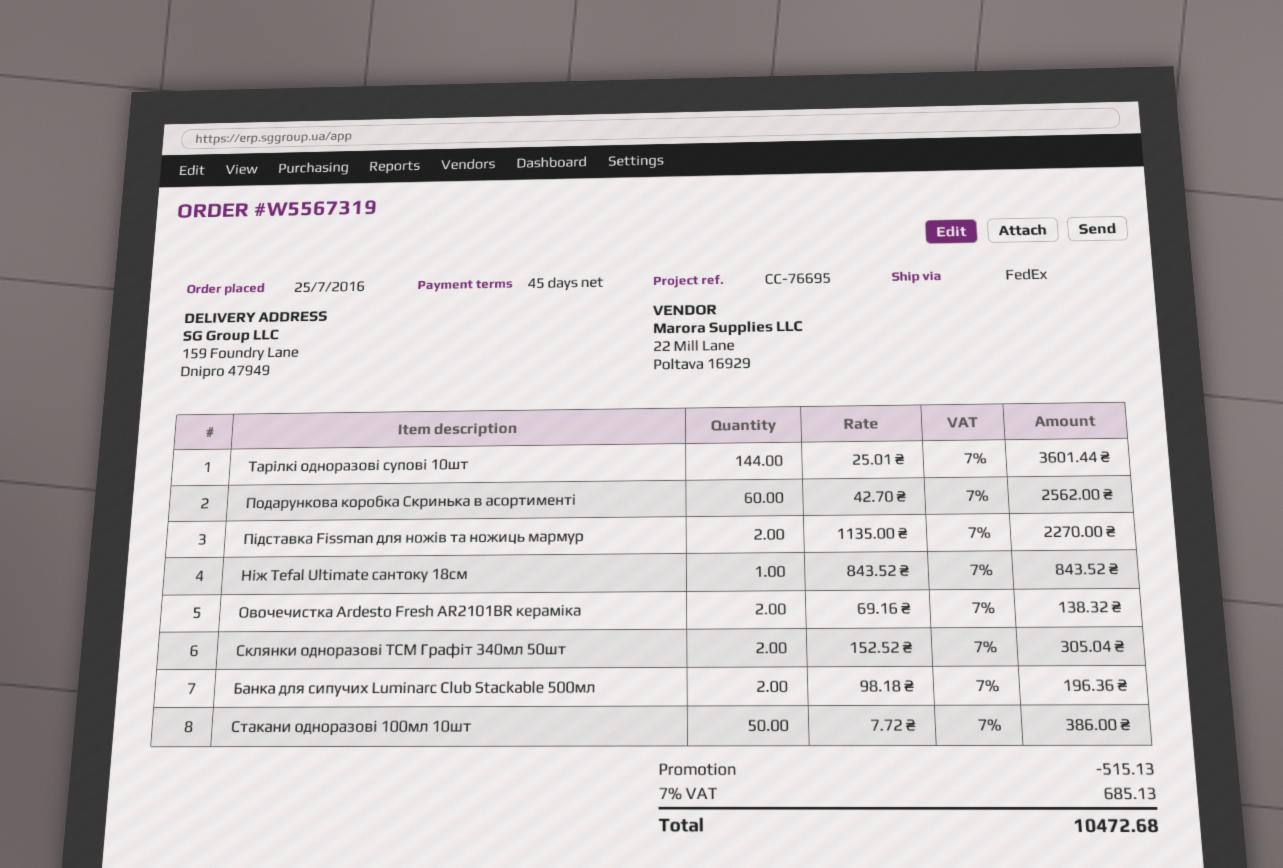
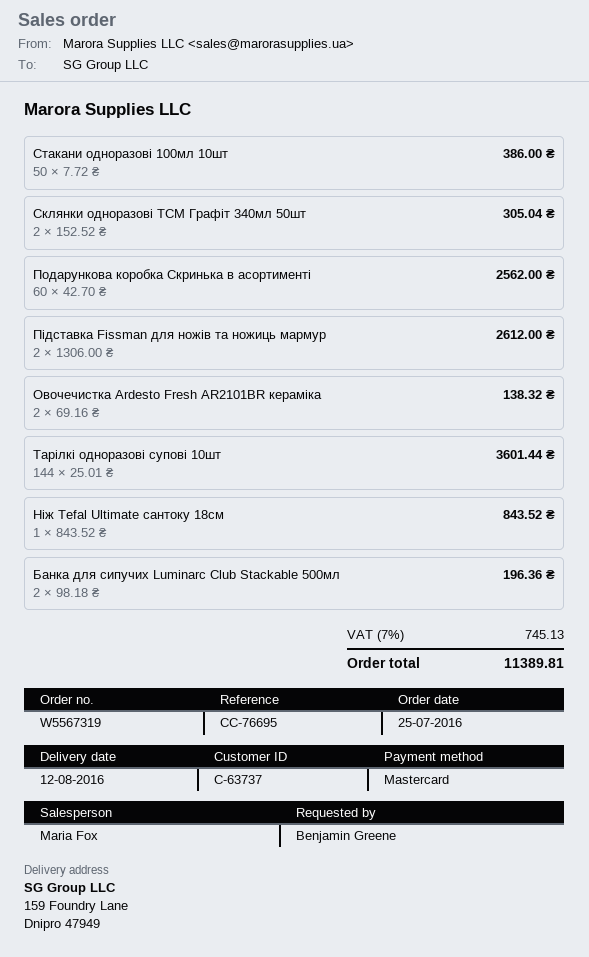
Підставка Fissman для ножів та ножиць мармур: 2 x 1135.00 = 2270.00 -> 2 x 1306.00 = 2612.00
discount: 515.13 -> none
tax: 7% = 685.13 -> 7% = 745.13
total: 10472.68 -> 11389.81

